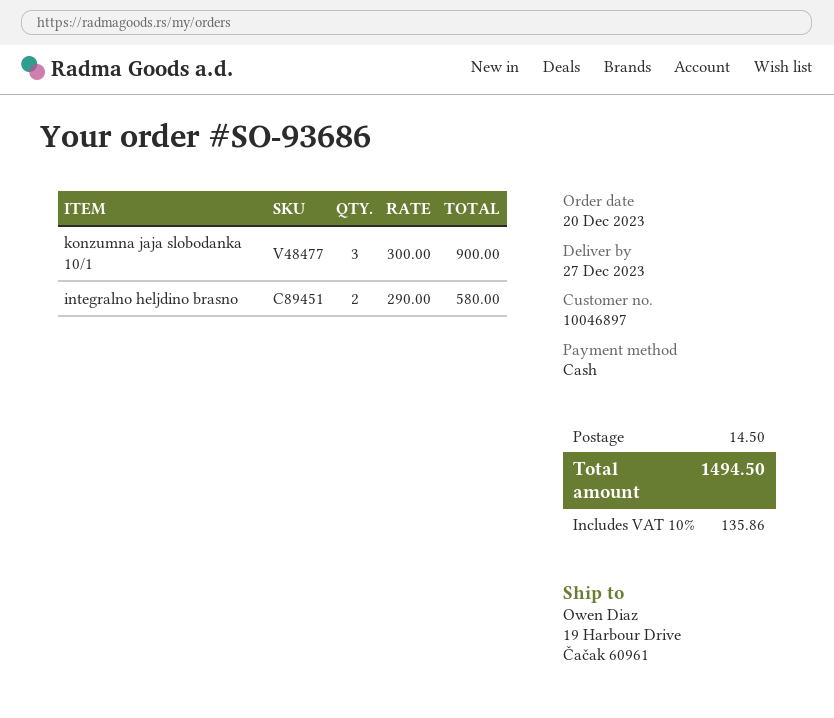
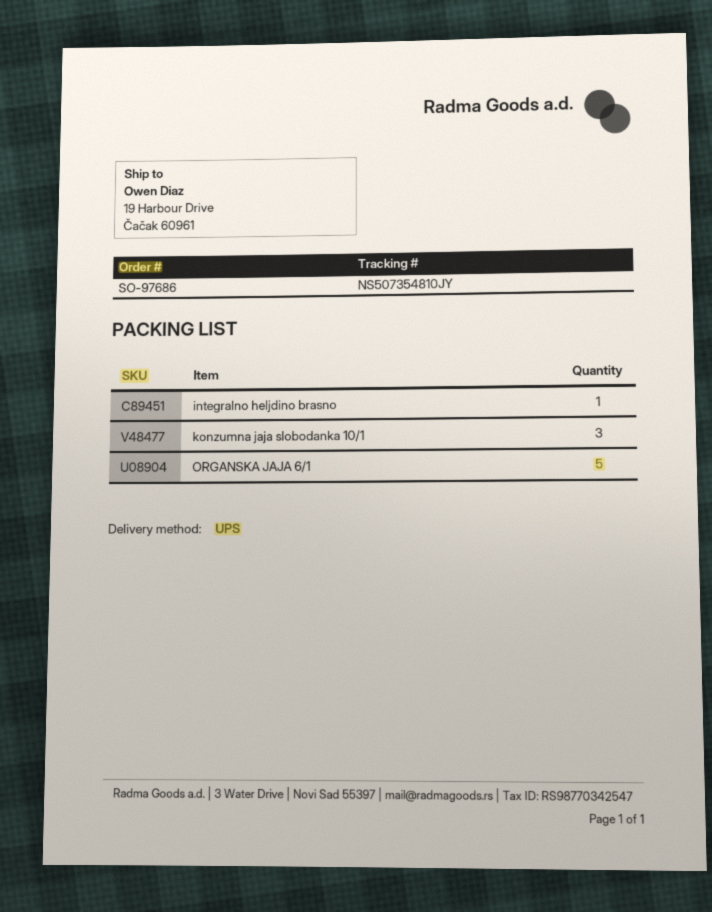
order number: SO-93686 -> SO-97686
integralno heljdino brasno: 2 -> 1
ORGANSKA JAJA 6/1: none -> 5

